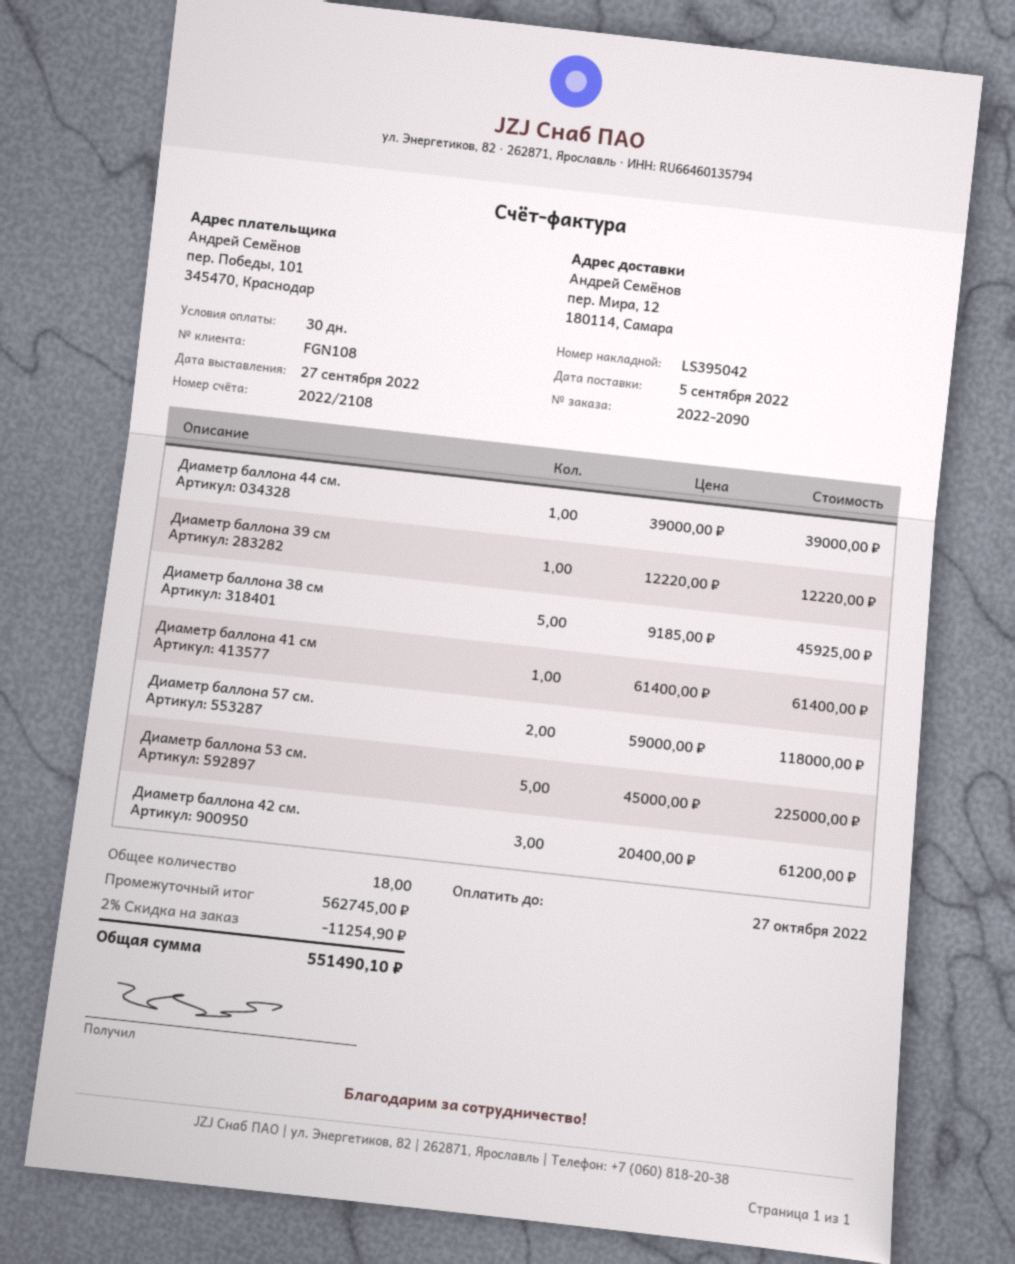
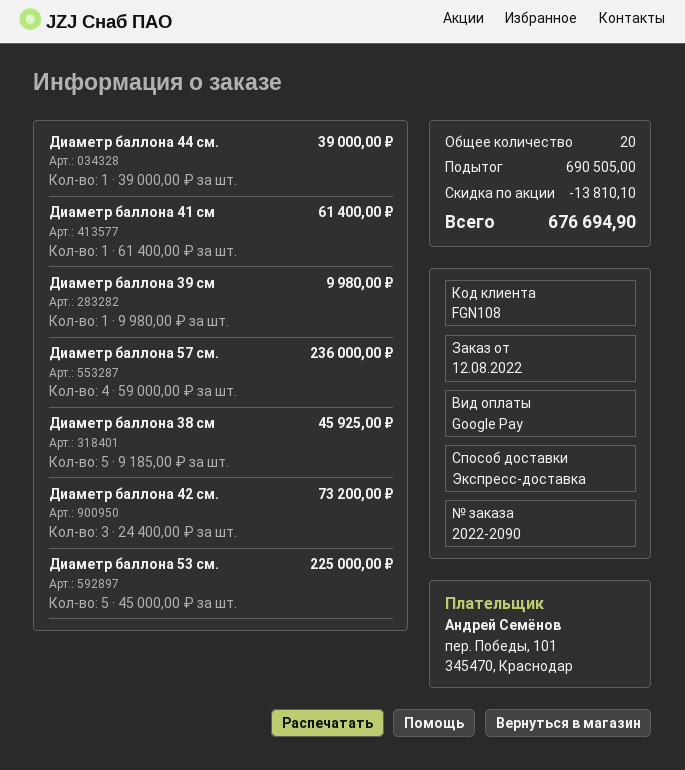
Диаметр баллона 39 см: 1 x 12220.00 = 12220.00 -> 1 x 9980.00 = 9980.00
Диаметр баллона 57 см.: 2 x 59000.00 = 118000.00 -> 4 x 59000.00 = 236000.00
Диаметр баллона 42 см.: 3 x 20400.00 = 61200.00 -> 3 x 24400.00 = 73200.00
total quantity: 18 -> 20
subtotal: 562745.00 -> 690505.00
discount: 11254.90 -> 13810.10
total: 551490.10 -> 676694.90

